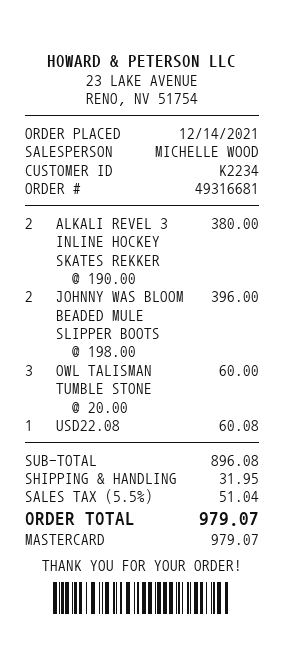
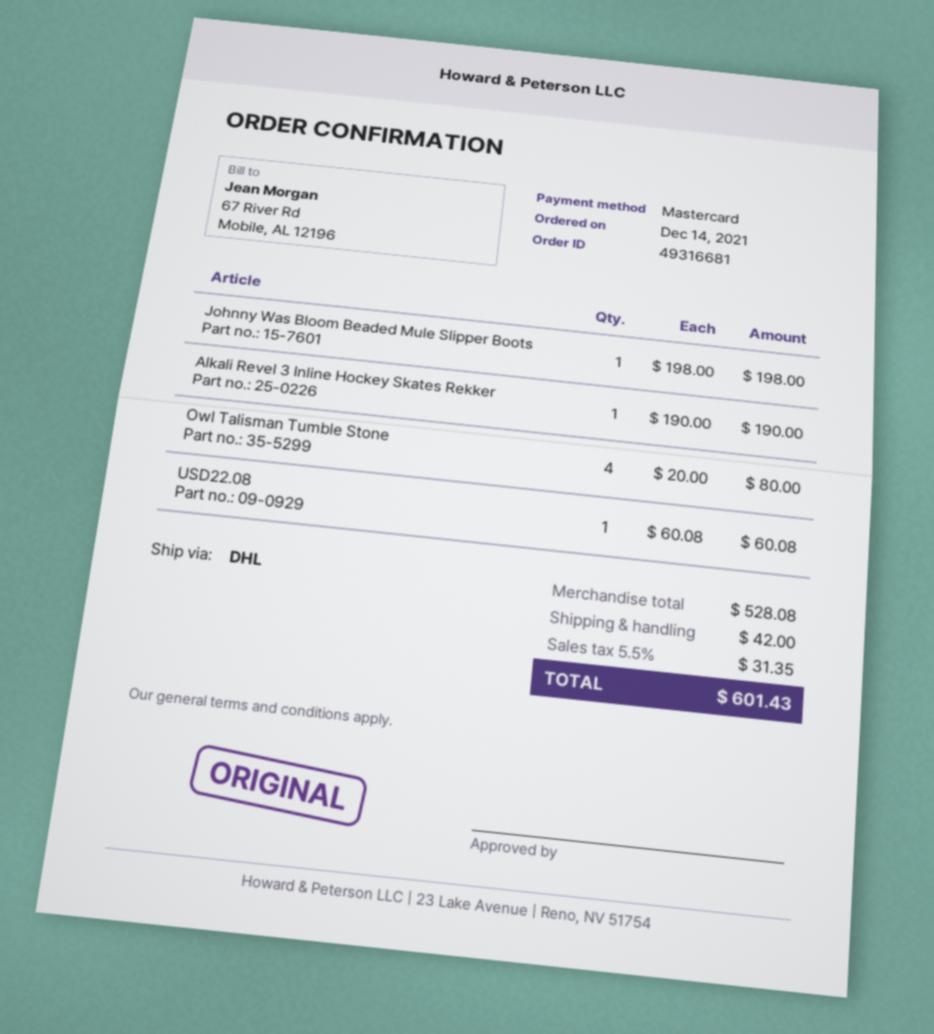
ALKALI REVEL 3 INLINE HOCKEY SKATES REKKER: 2 x 190.00 = 380.00 -> 1 x 190.00 = 190.00
JOHNNY WAS BLOOM BEADED MULE SLIPPER BOOTS: 2 x 198.00 = 396.00 -> 1 x 198.00 = 198.00
OWL TALISMAN TUMBLE STONE: 3 x 20.00 = 60.00 -> 4 x 20.00 = 80.00
subtotal: 896.08 -> 528.08
shipping: 31.95 -> 42.00
tax: 5.5% = 51.04 -> 5.5% = 31.35
total: 979.07 -> 601.43

